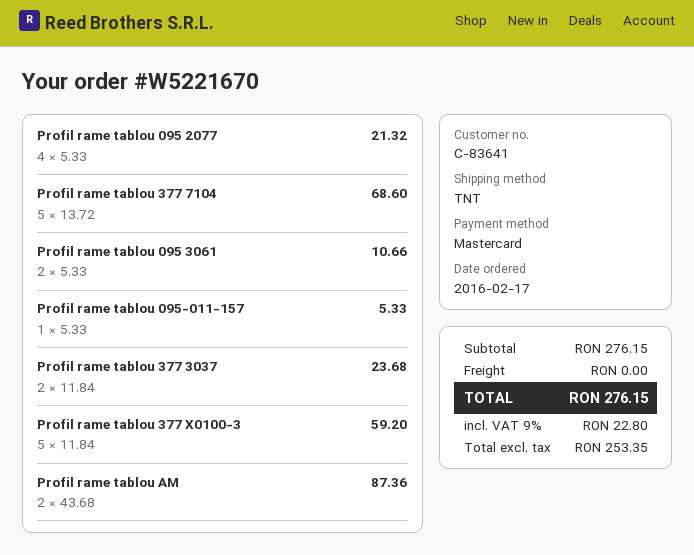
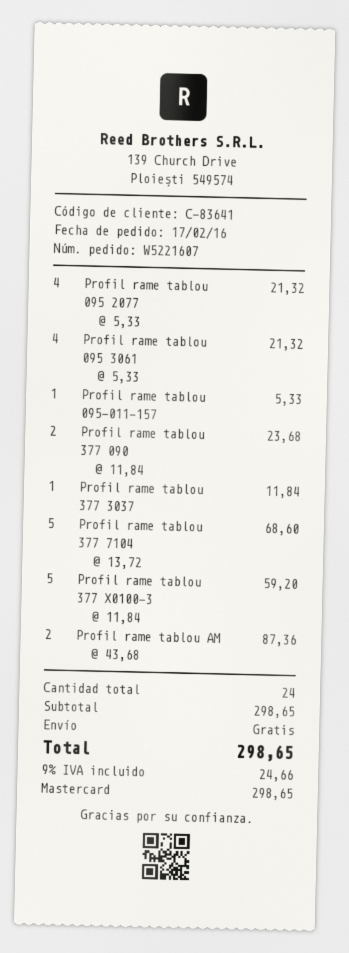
order number: W5221670 -> W5221607
Profil rame tablou 095 3061: 2 x 5.33 = 10.66 -> 4 x 5.33 = 21.32
Profil rame tablou 377 3037: 2 x 11.84 = 23.68 -> 1 x 11.84 = 11.84
Profil rame tablou 377 090: none -> 2 x 11.84 = 23.68
subtotal: 276.15 -> 298.65
tax: 9% = 22.80 -> 9% = 24.66
total: 276.15 -> 298.65

